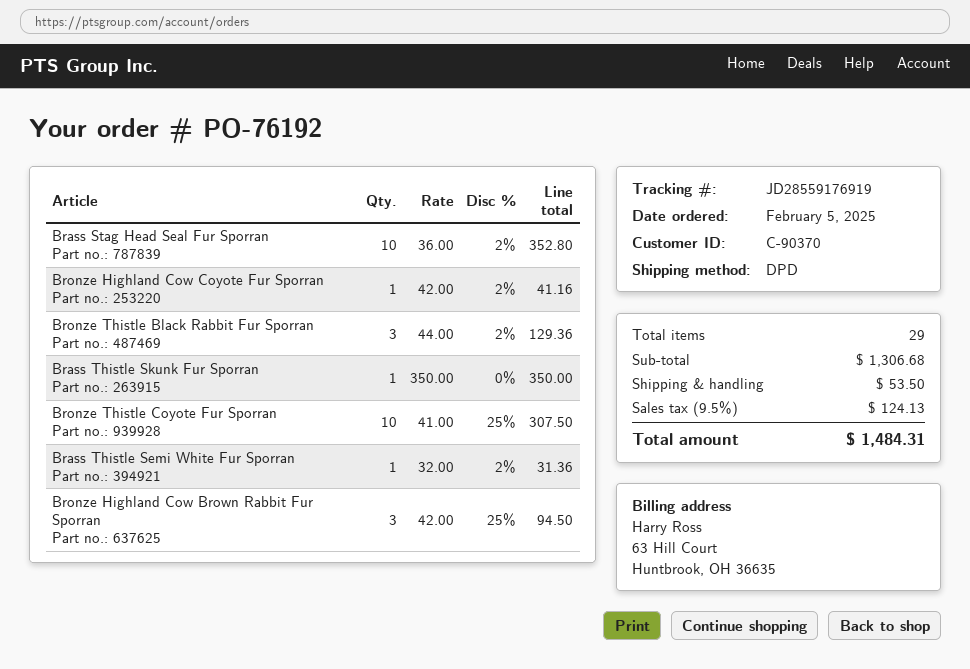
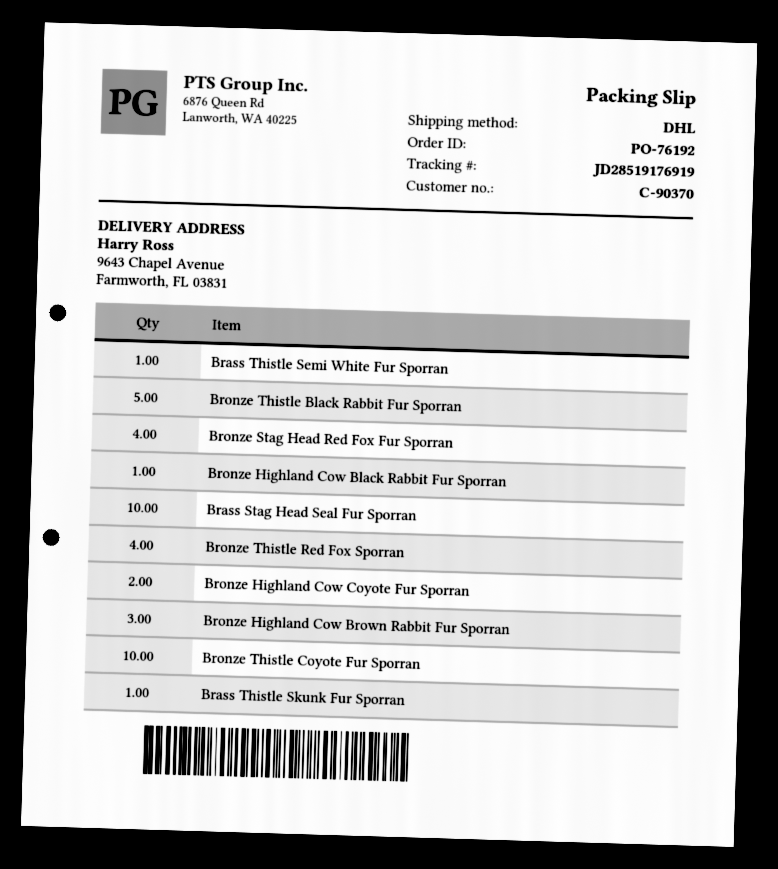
shipping method: DPD -> DHL
tracking number: JD28559176919 -> JD28519176919
Bronze Highland Cow Coyote Fur Sporran: 1 -> 2
Bronze Thistle Black Rabbit Fur Sporran: 3 -> 5
Bronze Stag Head Red Fox Fur Sporran: none -> 4
Bronze Highland Cow Black Rabbit Fur Sporran: none -> 1
Bronze Thistle Red Fox Sporran: none -> 4

